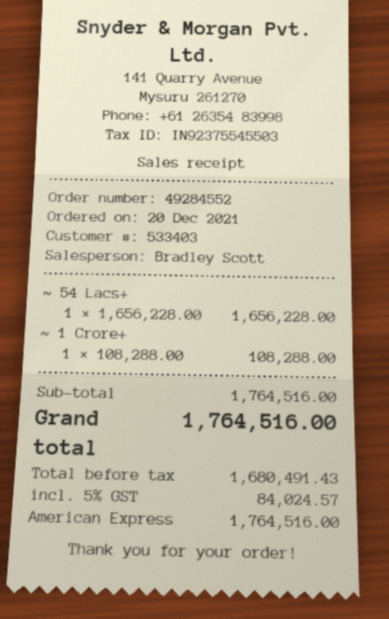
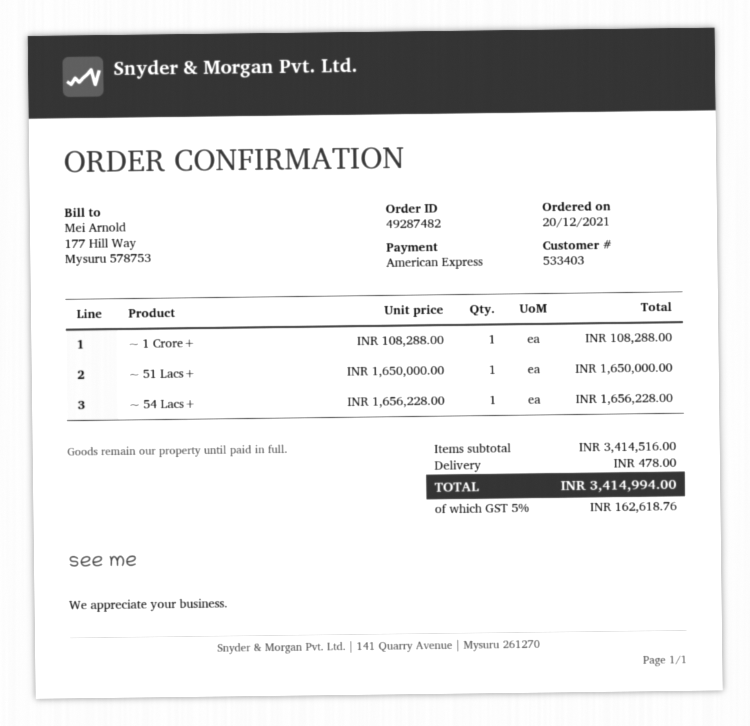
order number: 49284552 -> 49287482
~ 51 Lacs+: none -> 1 x 1650000.00 = 1650000.00
subtotal: 1764516.00 -> 3414516.00
shipping: none -> 478.00
tax: 5% = 84024.57 -> 5% = 162618.76
total: 1764516.00 -> 3414994.00

